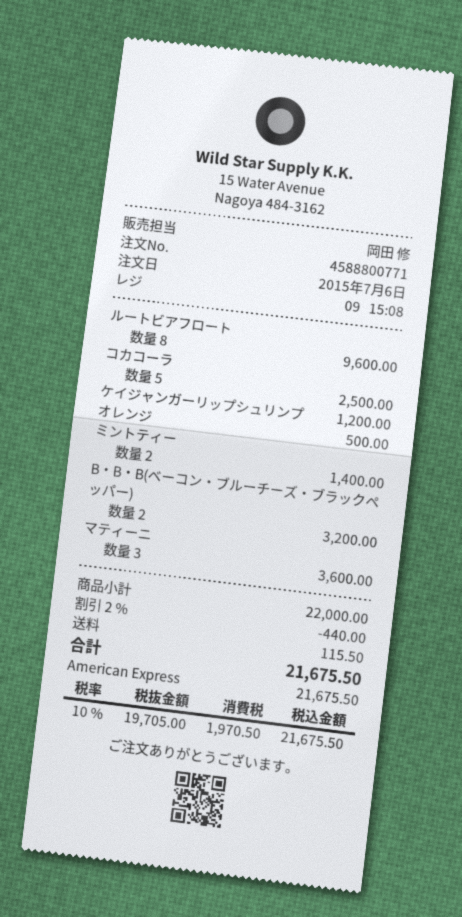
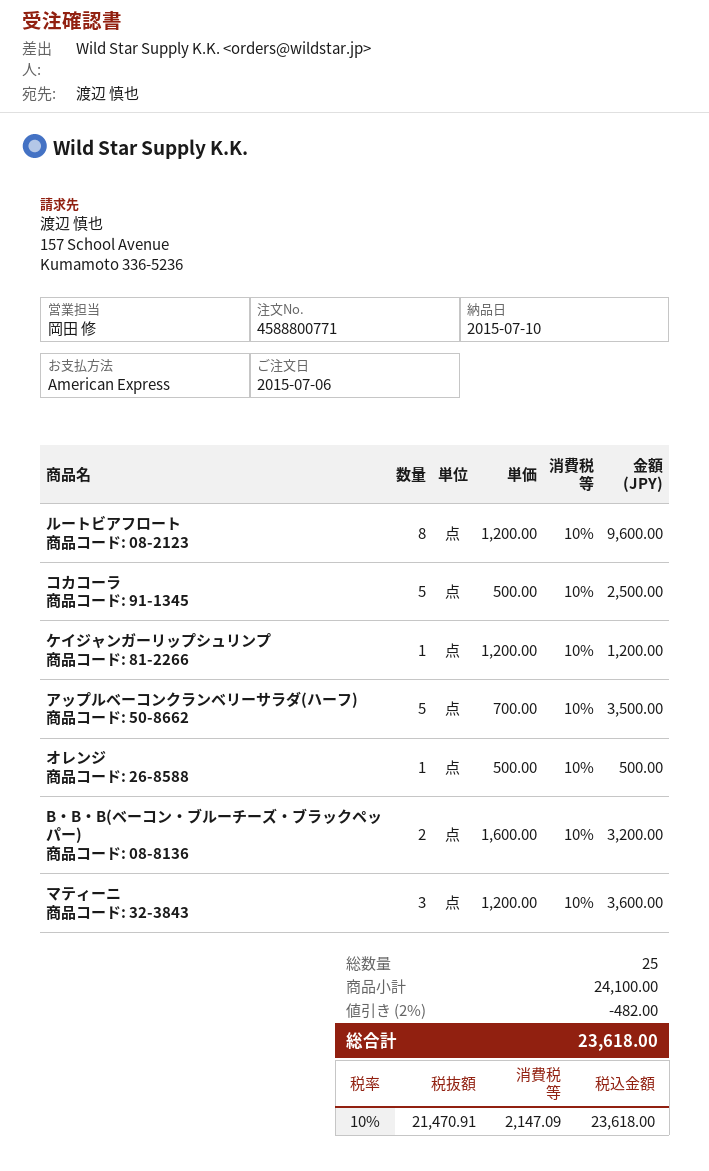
ミントティー: 2 for 1400.00 -> none
アップルベーコンクランベリーサラダ(ハーフ): none -> 5 for 3500.00
subtotal: 22000.00 -> 24100.00
discount: 2% = 440.00 -> 2% = 482.00
shipping: 115.50 -> none
net: 19705.00 -> 21470.91
tax: 10% = 1970.50 -> 10% = 2147.09
total: 21675.50 -> 23618.00

